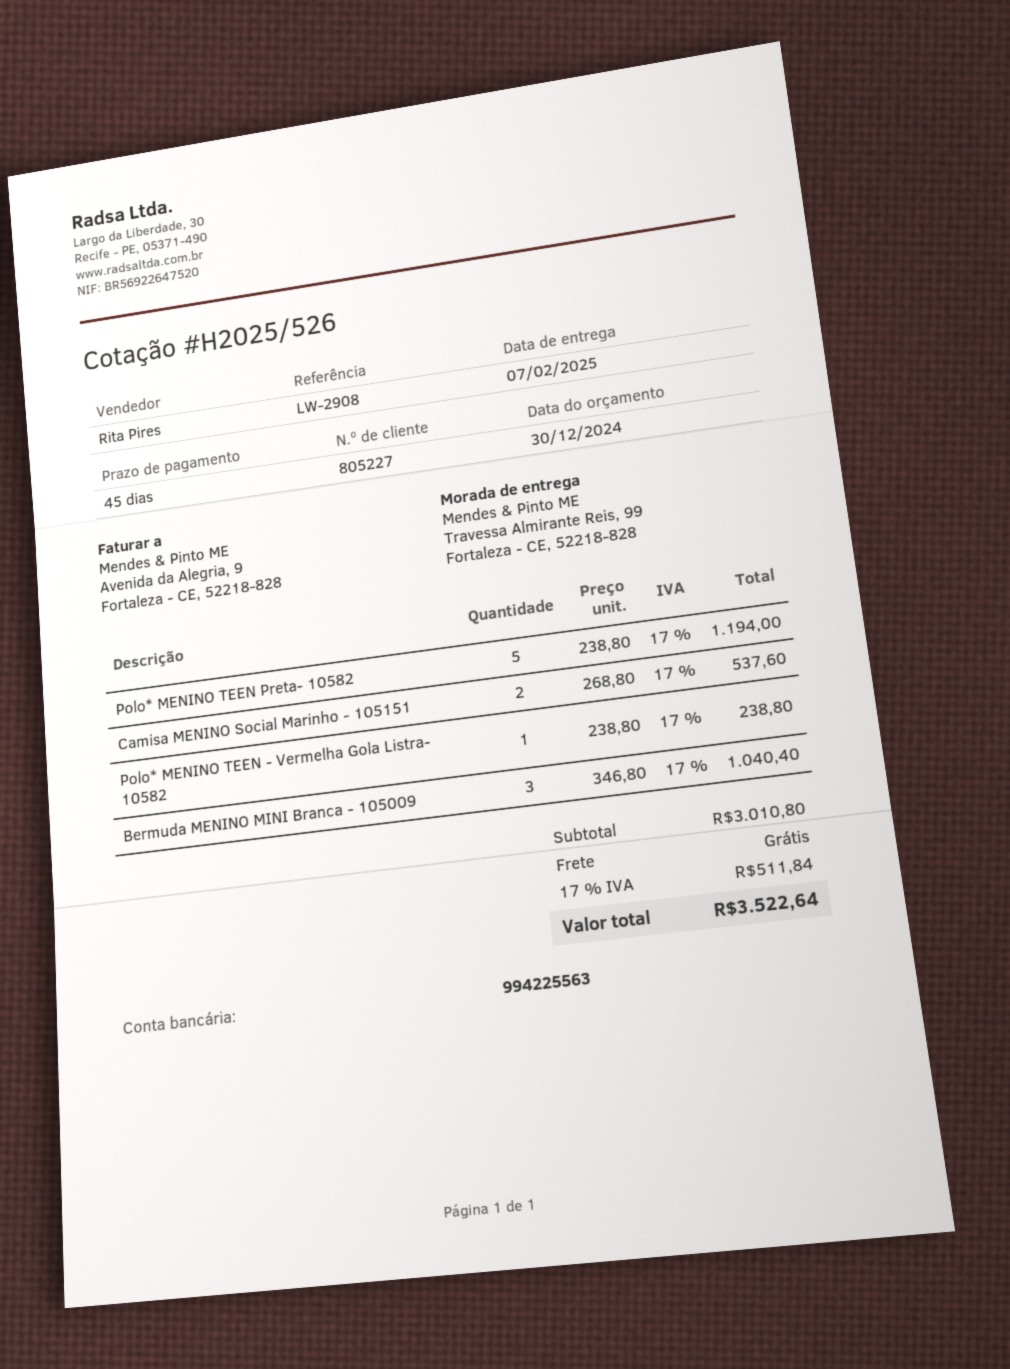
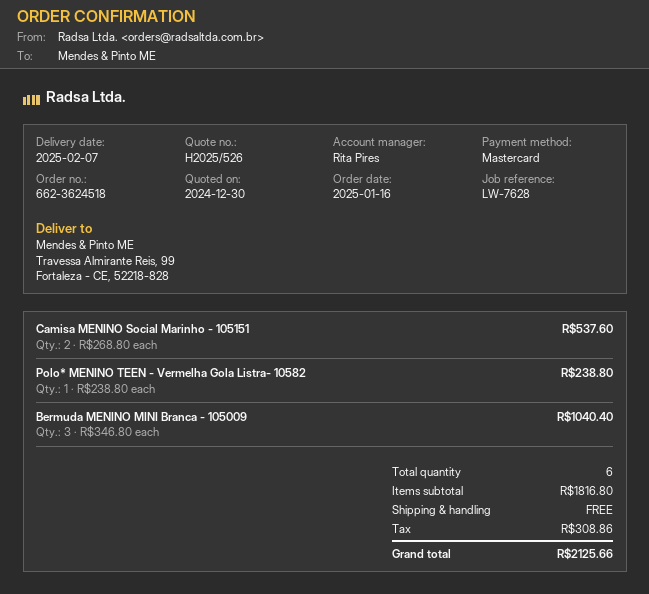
reference: LW-2908 -> LW-7628
Polo* MENINO TEEN Preta- 10582: 5 x 238.80 = 1194.00 -> none
subtotal: 3010.80 -> 1816.80
tax: 511.84 -> 308.86
total: 3522.64 -> 2125.66

